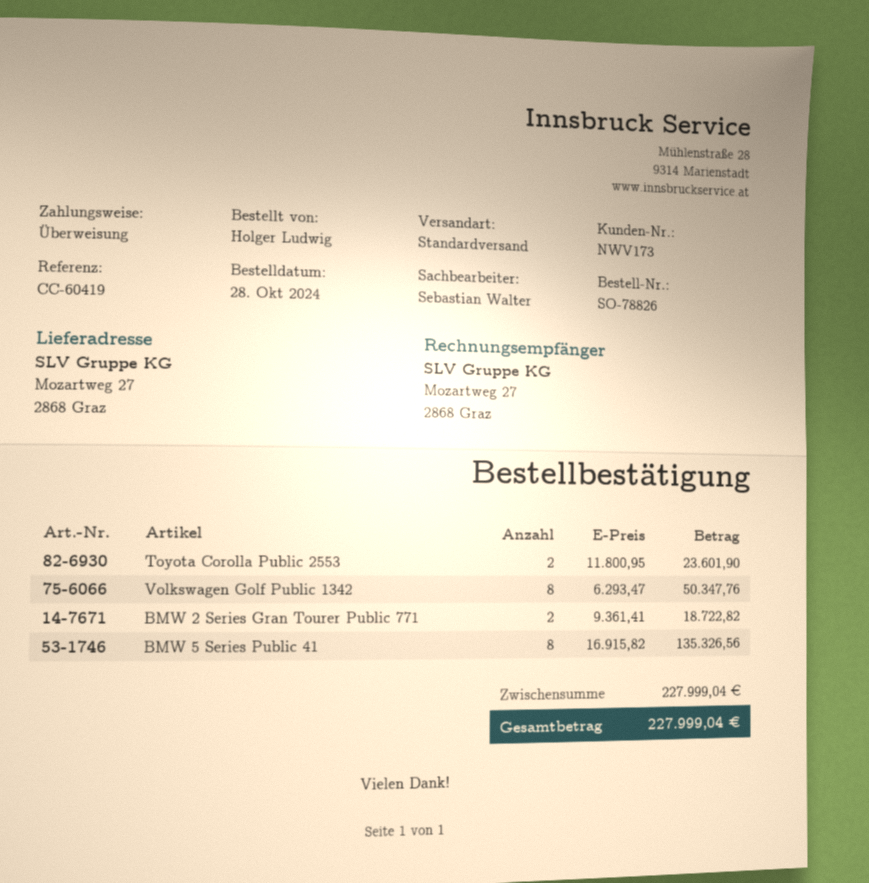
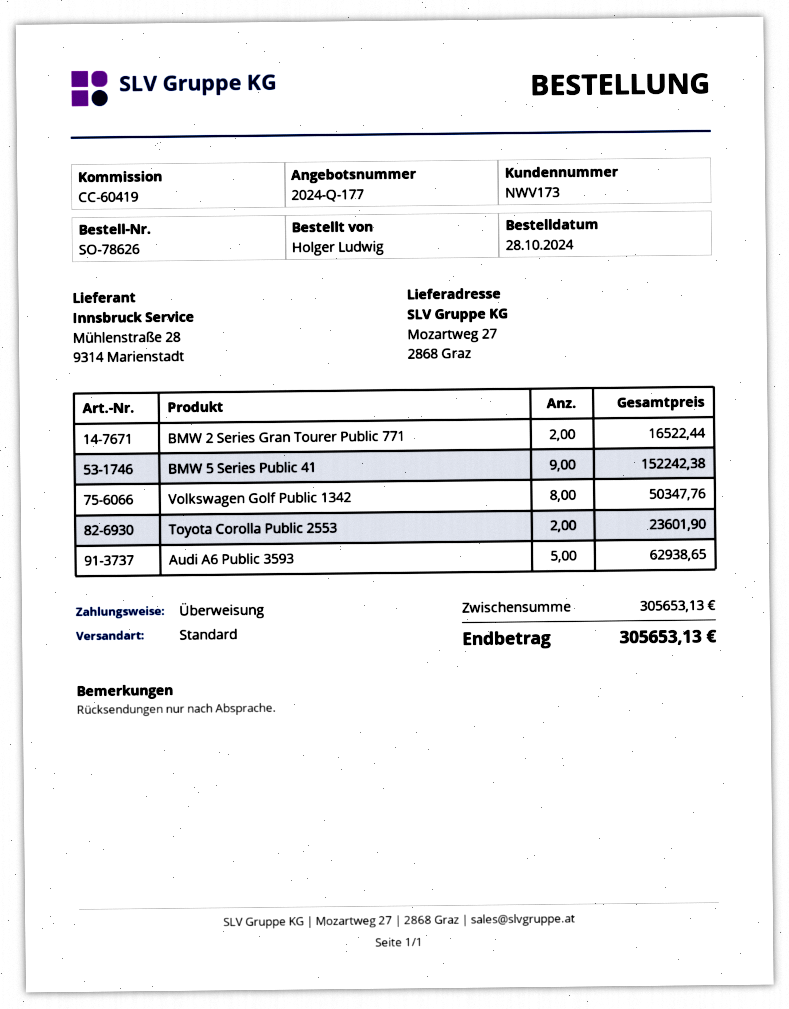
order number: SO-78826 -> SO-78626
BMW 2 Series Gran Tourer Public 771: 2 for 18722.82 -> 2 for 16522.44
BMW 5 Series Public 41: 8 for 135326.56 -> 9 for 152242.38
Audi A6 Public 3593: none -> 5 for 62938.65
subtotal: 227999.04 -> 305653.13
total: 227999.04 -> 305653.13

